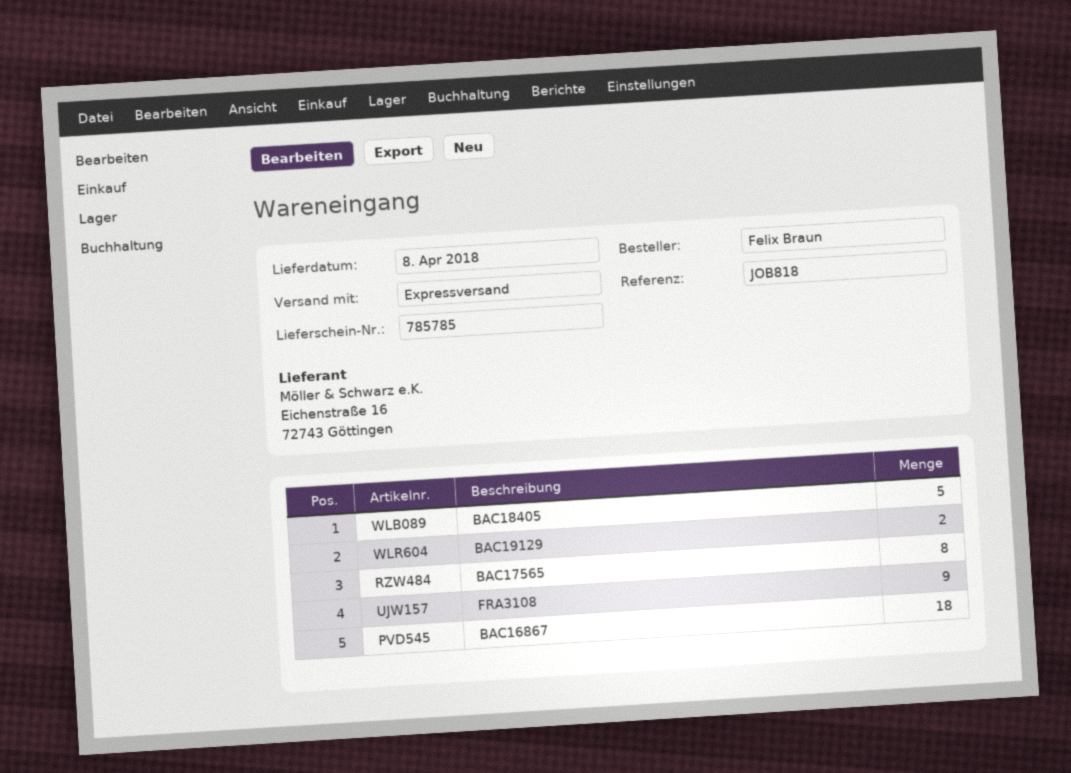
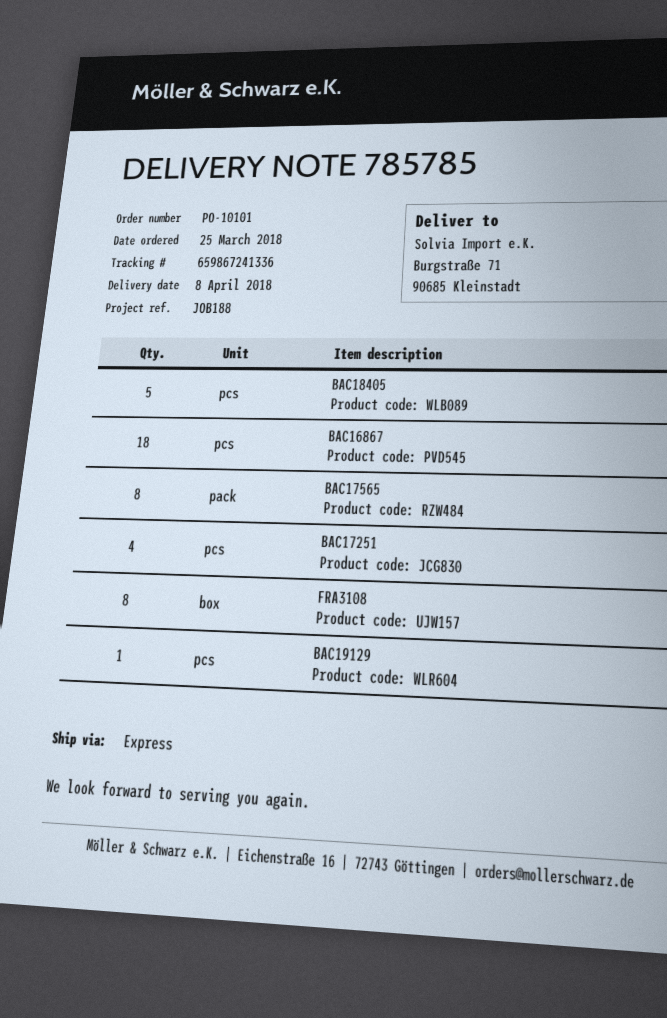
reference: JOB818 -> JOB188
BAC19129: 2 -> 1
FRA3108: 9 -> 8
BAC17251: none -> 4

